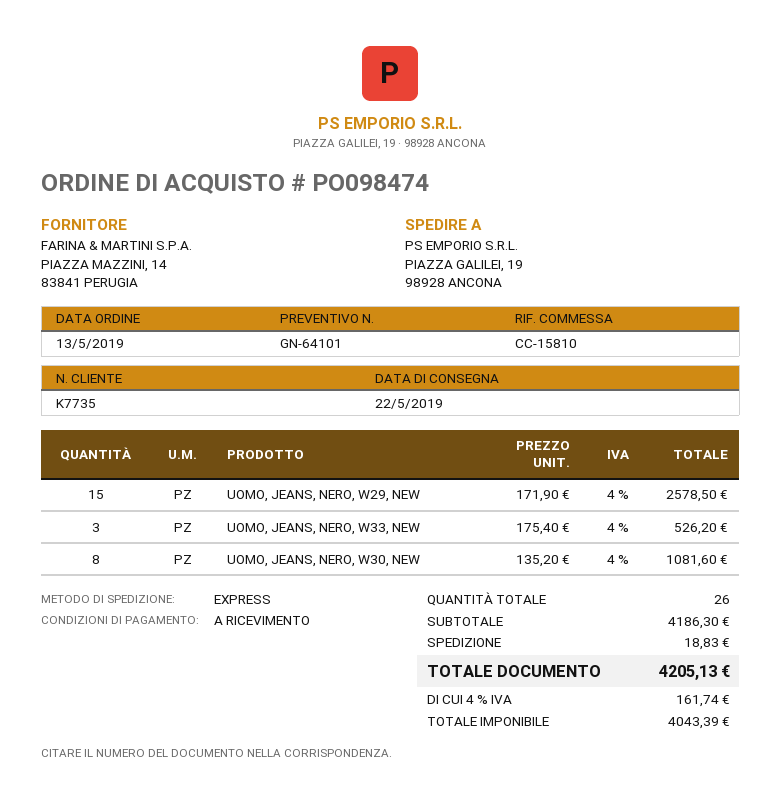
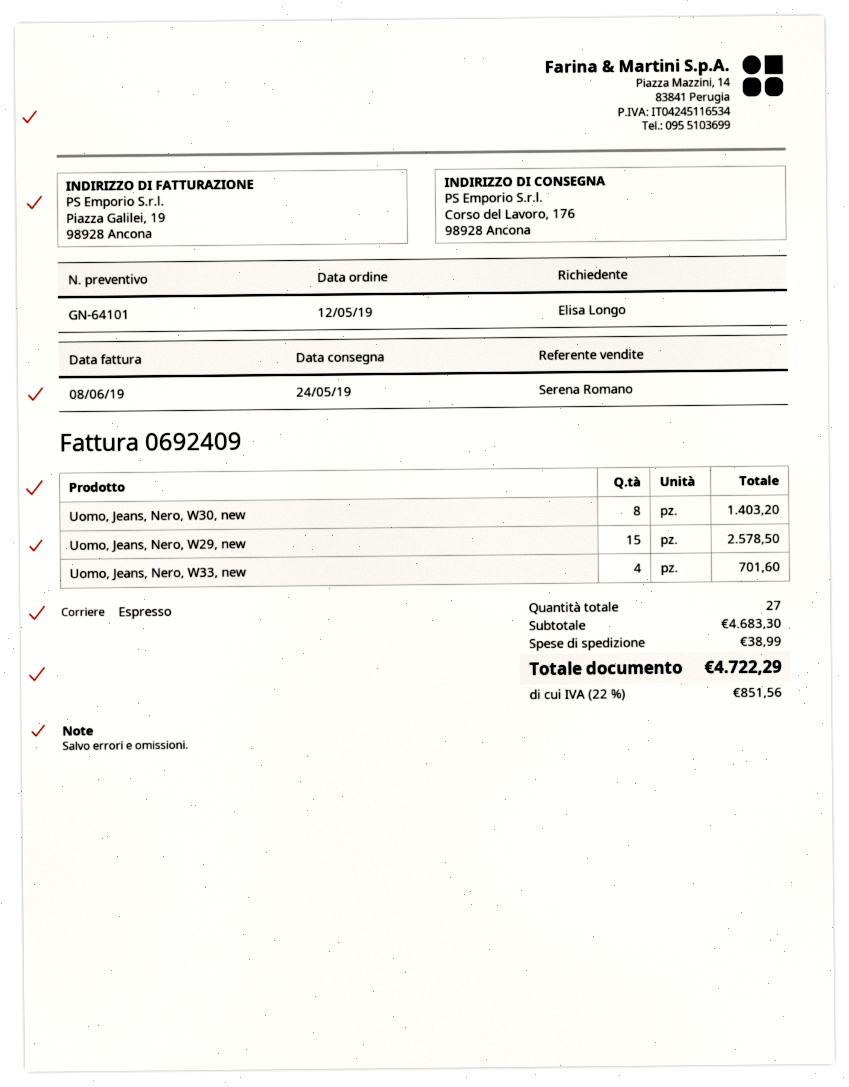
order date: 2019-05-13 -> 2019-05-12
delivery date: 2019-05-22 -> 2019-05-24
ship to: PIAZZA GALILEI, 19, 98928 ANCONA -> Corso del Lavoro, 176, 98928 Ancona
UOMO, JEANS, NERO, W33, NEW: 3 for 526.20 -> 4 for 701.60
UOMO, JEANS, NERO, W30, NEW: 8 for 1081.60 -> 8 for 1403.20
total quantity: 26 -> 27
subtotal: 4186.30 -> 4683.30
shipping: 18.83 -> 38.99
tax: 4% = 161.74 -> 22% = 851.56
total: 4205.13 -> 4722.29

